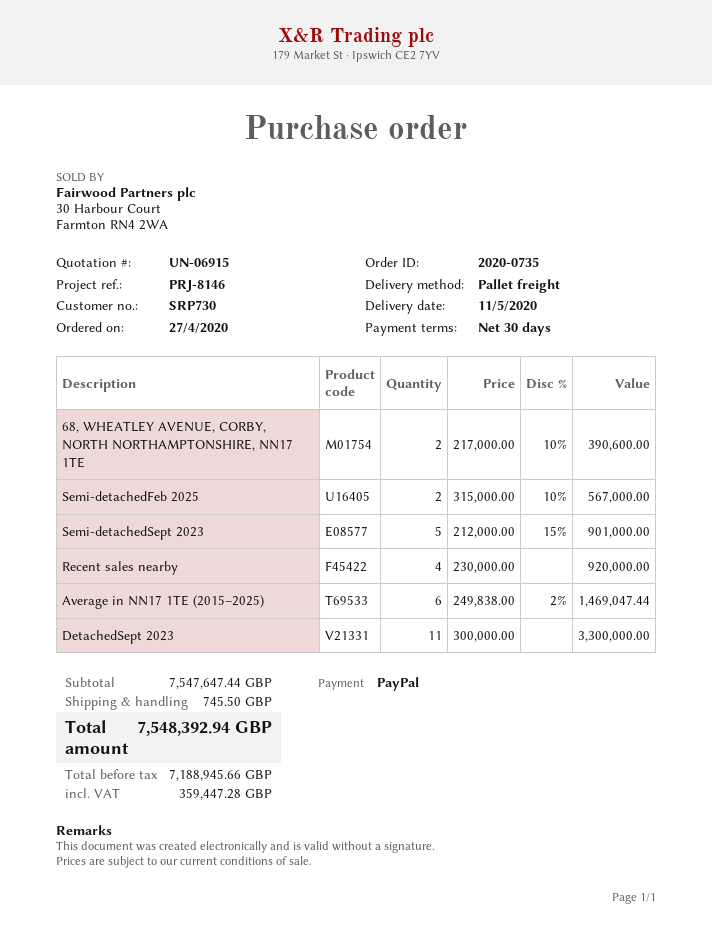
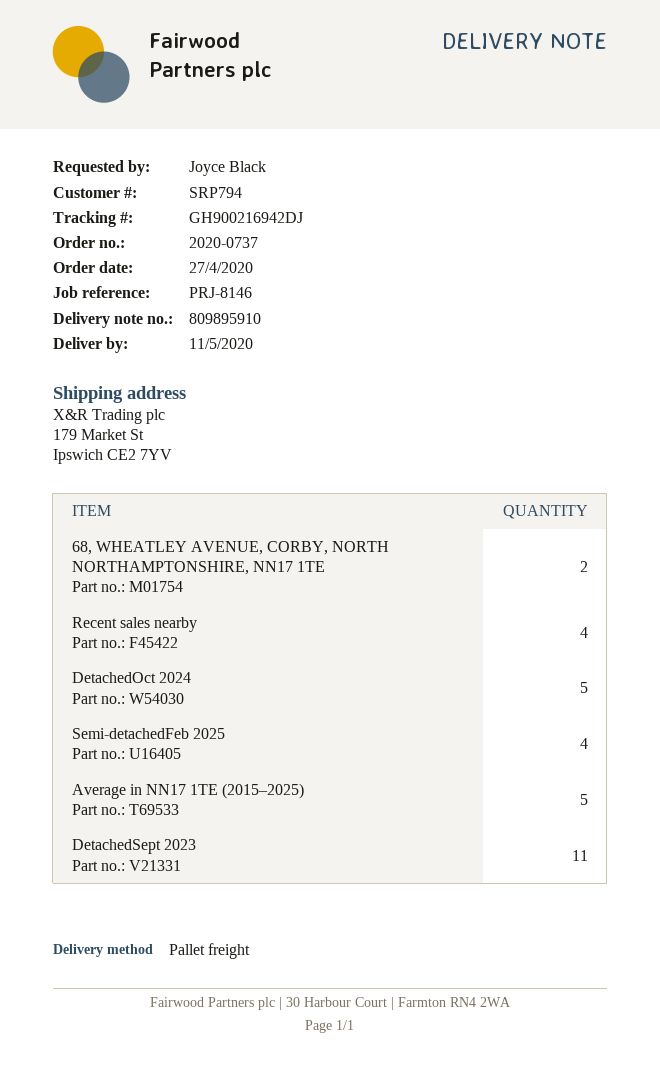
order number: 2020-0735 -> 2020-0737
customer number: SRP730 -> SRP794
Semi-detachedFeb 2025: 2 -> 4
Semi-detachedSept 2023: 5 -> none
Average in NN17 1TE (2015–2025): 6 -> 5
DetachedOct 2024: none -> 5

